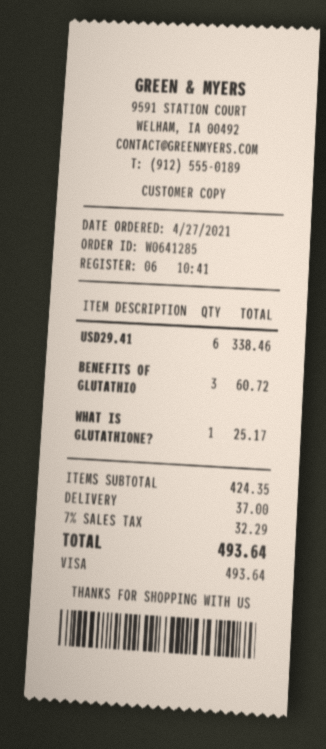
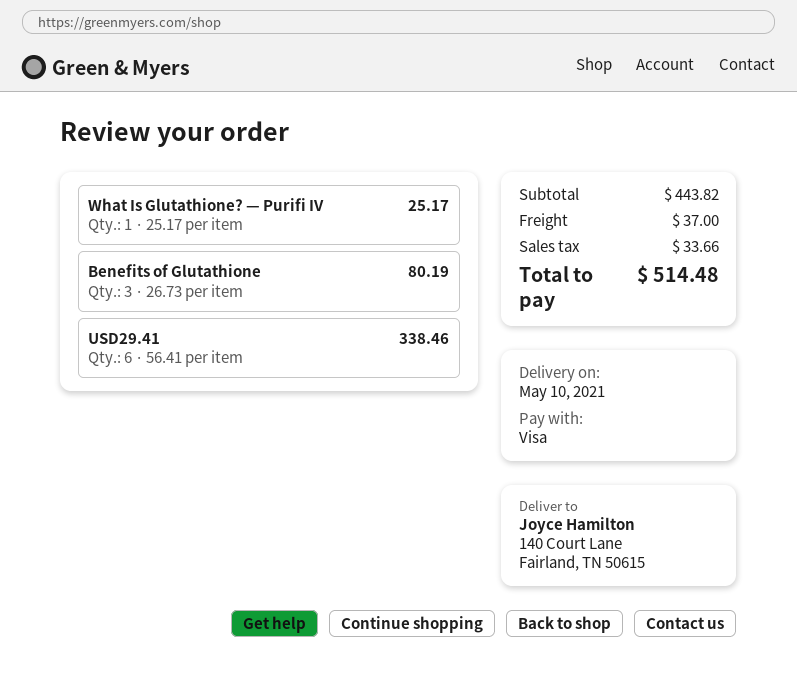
BENEFITS OF GLUTATHIO: 3 for 60.72 -> 3 for 80.19
subtotal: 424.35 -> 443.82
tax: 32.29 -> 33.66
total: 493.64 -> 514.48

